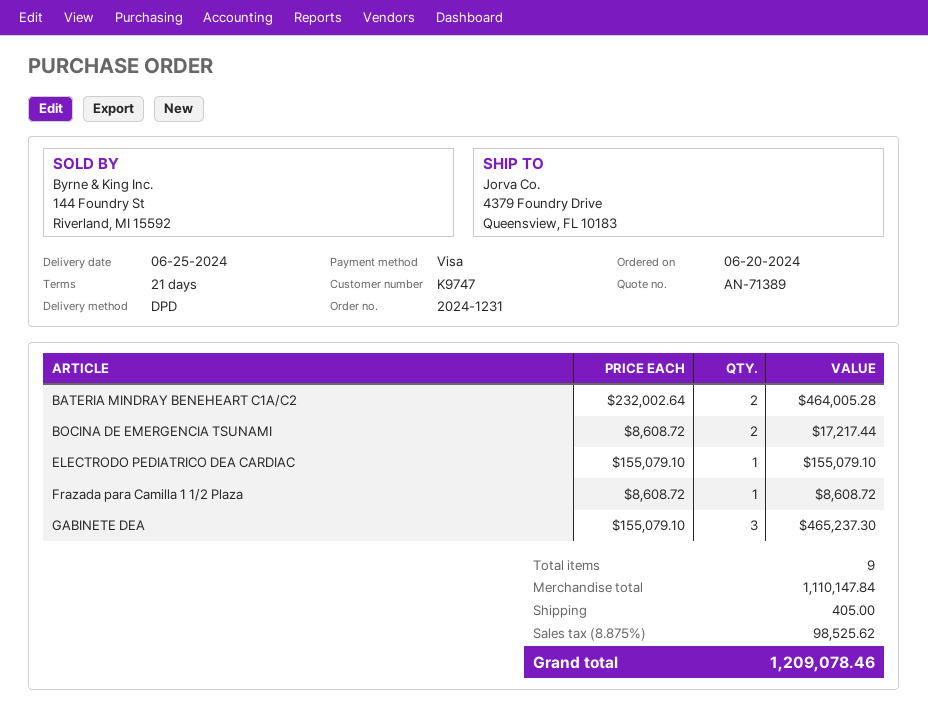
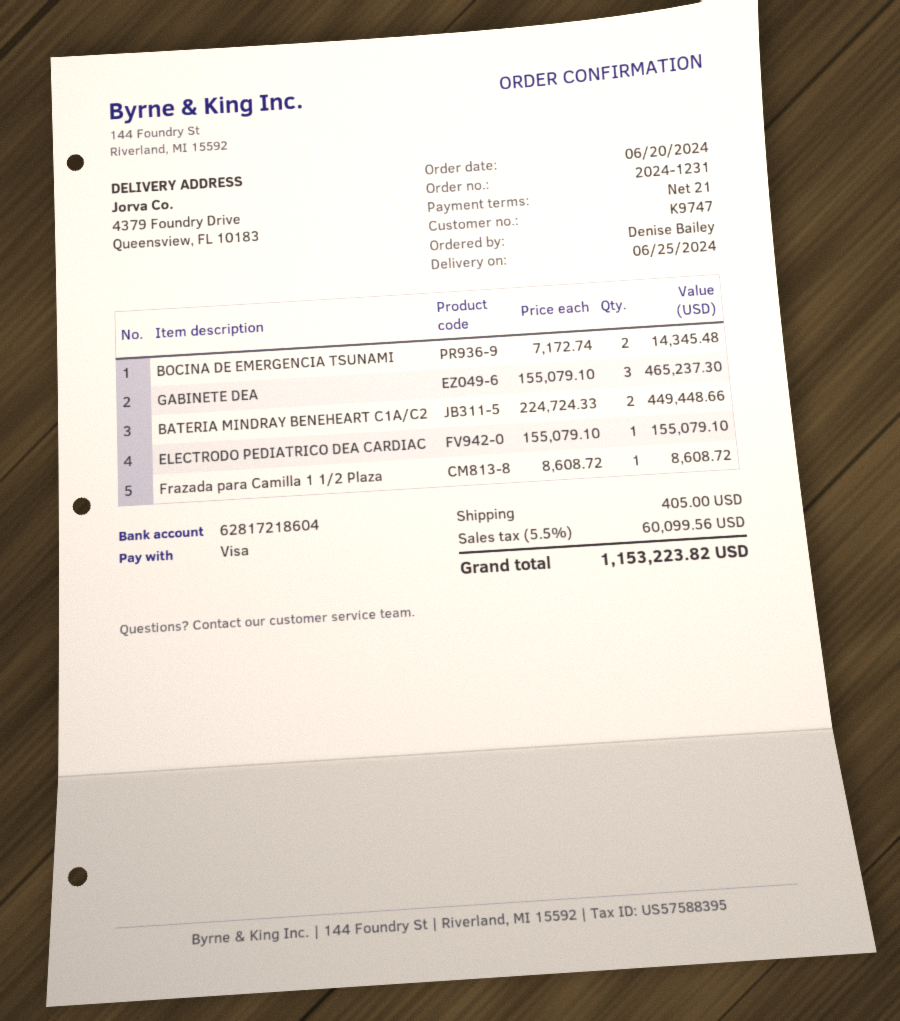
BATERIA MINDRAY BENEHEART C1A/C2: 2 x 232002.64 = 464005.28 -> 2 x 224724.33 = 449448.66
BOCINA DE EMERGENCIA TSUNAMI: 2 x 8608.72 = 17217.44 -> 2 x 7172.74 = 14345.48
tax: 8.875% = 98525.62 -> 5.5% = 60099.56
total: 1209078.46 -> 1153223.82

